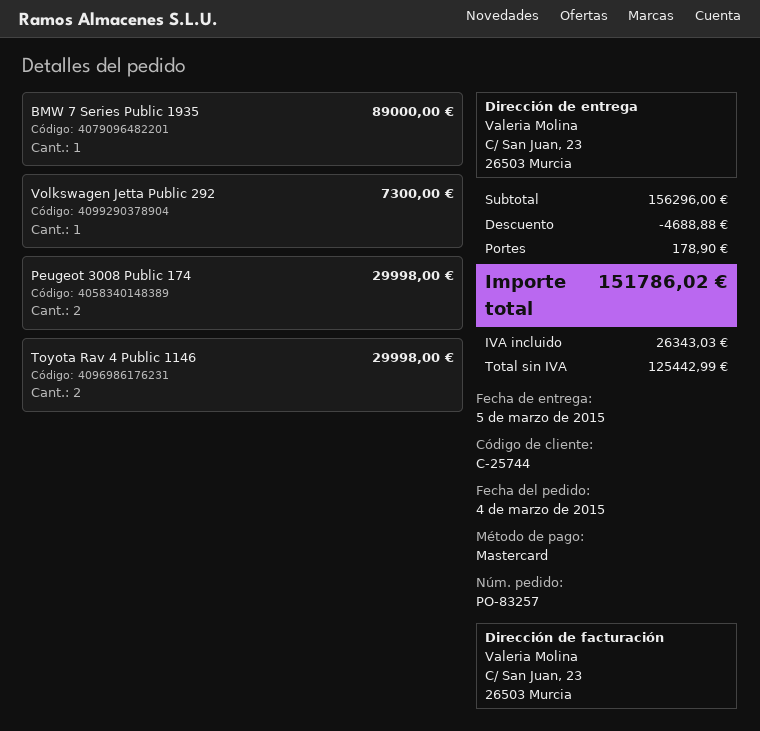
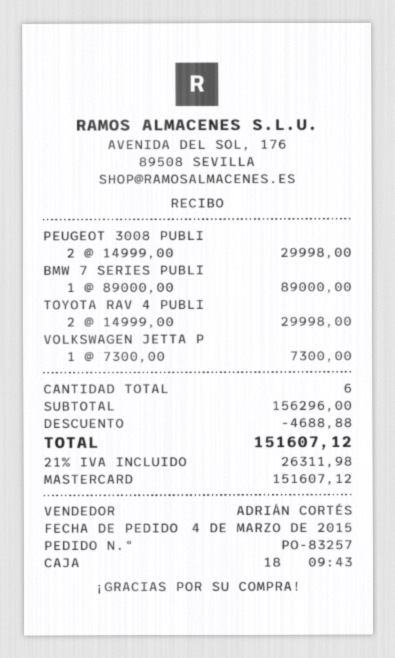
shipping: 178.90 -> none
tax: 26343.03 -> 26311.98
total: 151786.02 -> 151607.12

